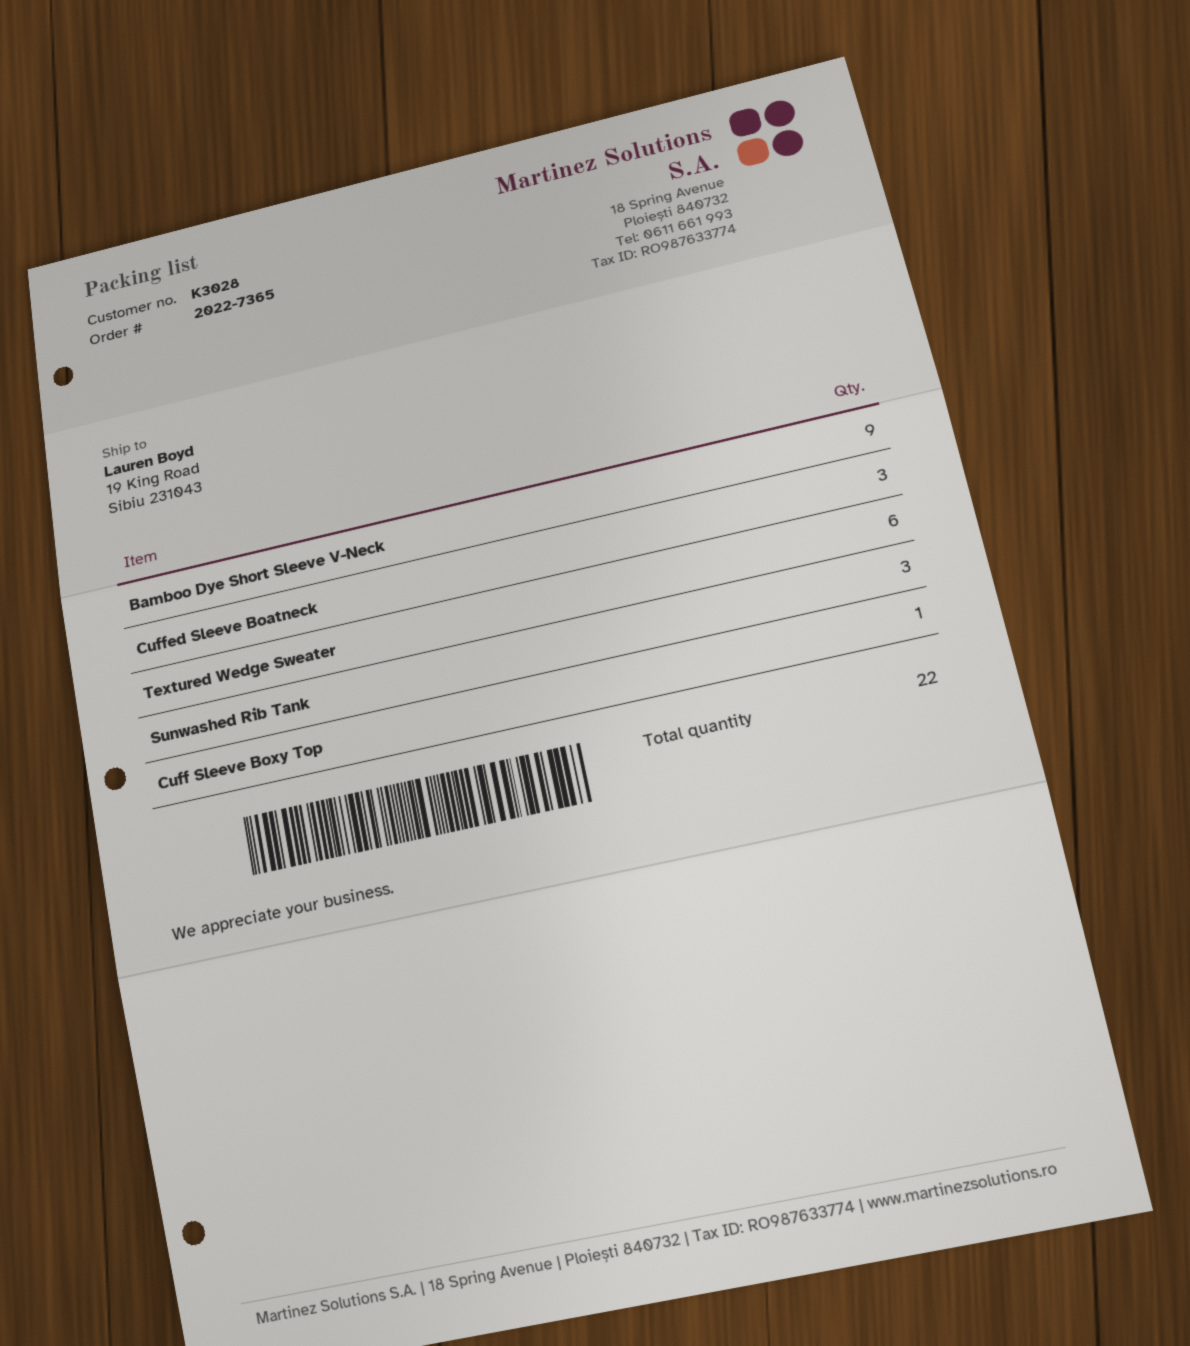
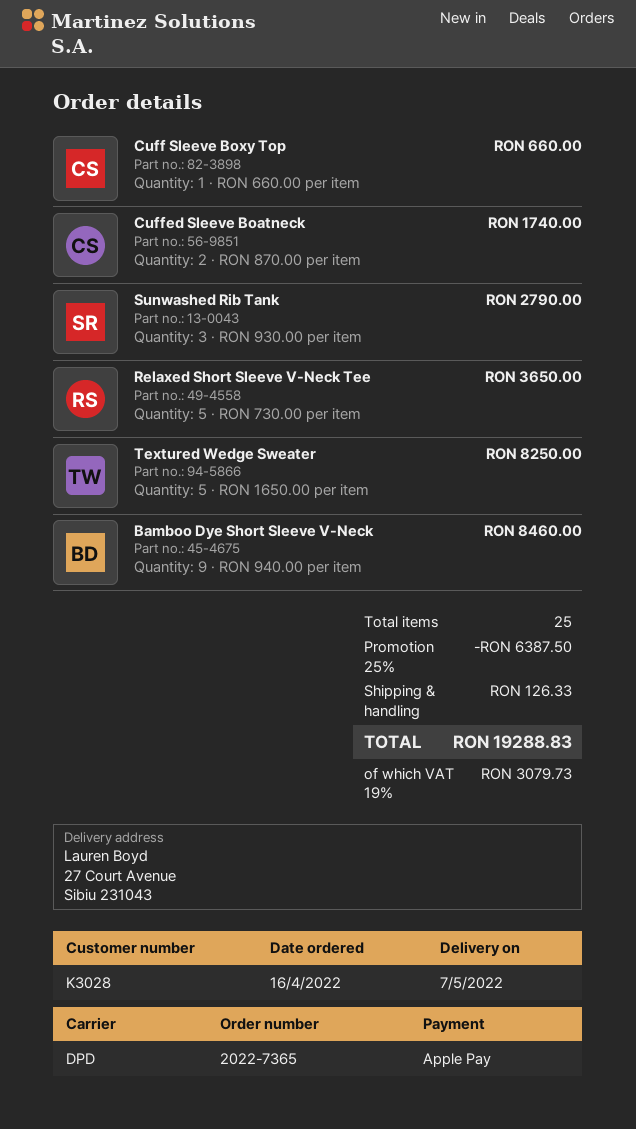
ship to: 19 King Road, Sibiu 231043 -> 27 Court Avenue, Sibiu 231043
Cuffed Sleeve Boatneck: 3 -> 2
Textured Wedge Sweater: 6 -> 5
Relaxed Short Sleeve V-Neck Tee: none -> 5
total quantity: 22 -> 25

